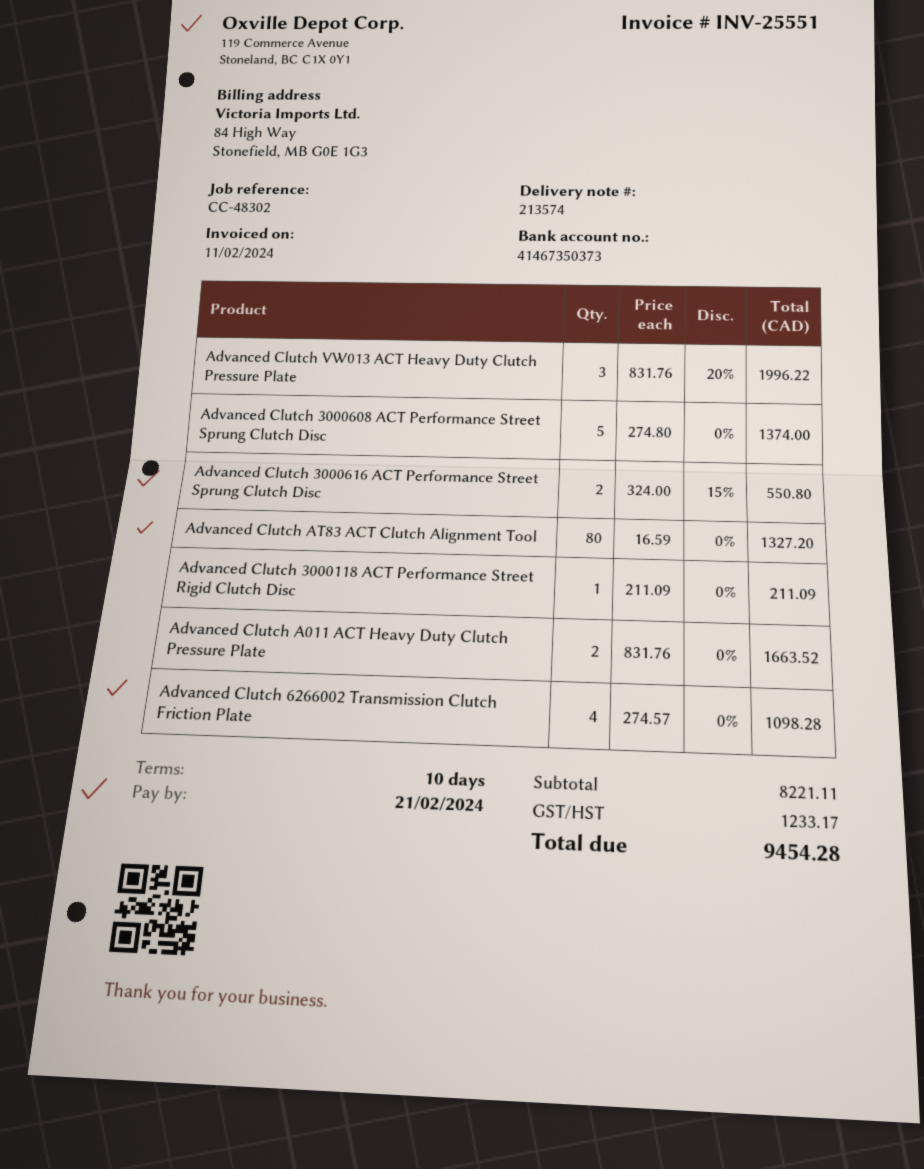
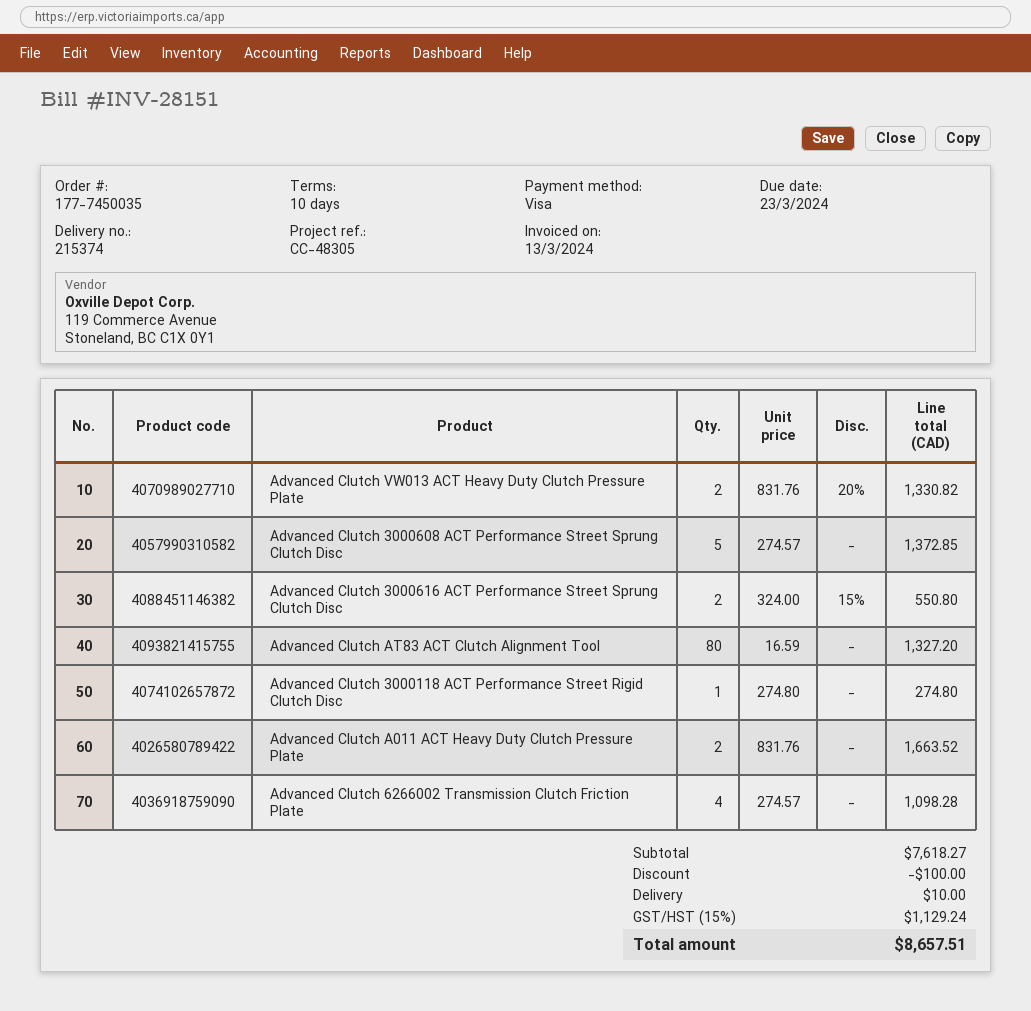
delivery note number: 213574 -> 215374
invoice number: INV-25551 -> INV-28151
invoice date: 2024-02-11 -> 2024-03-13
due date: 2024-02-21 -> 2024-03-23
reference: CC-48302 -> CC-48305
Advanced Clutch VW013 ACT Heavy Duty Clutch Pressure Plate: 3 x 831.76 - 20% = 1996.22 -> 2 x 831.76 - 20% = 1330.82
Advanced Clutch 3000608 ACT Performance Street Sprung Clutch Disc: 5 x 274.80 = 1374.00 -> 5 x 274.57 = 1372.85
Advanced Clutch 3000118 ACT Performance Street Rigid Clutch Disc: 1 x 211.09 = 211.09 -> 1 x 274.80 = 274.80
subtotal: 8221.11 -> 7618.27
discount: none -> 100.00
shipping: none -> 10.00
tax: 1233.17 -> 1129.24
total: 9454.28 -> 8657.51

